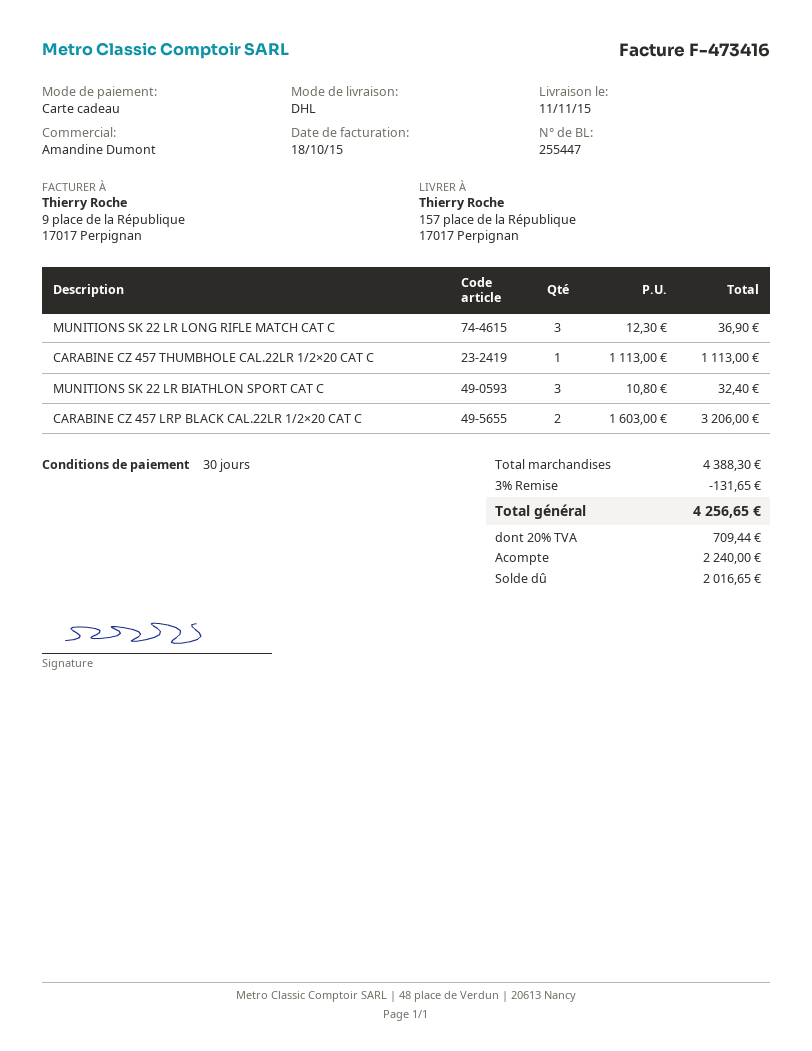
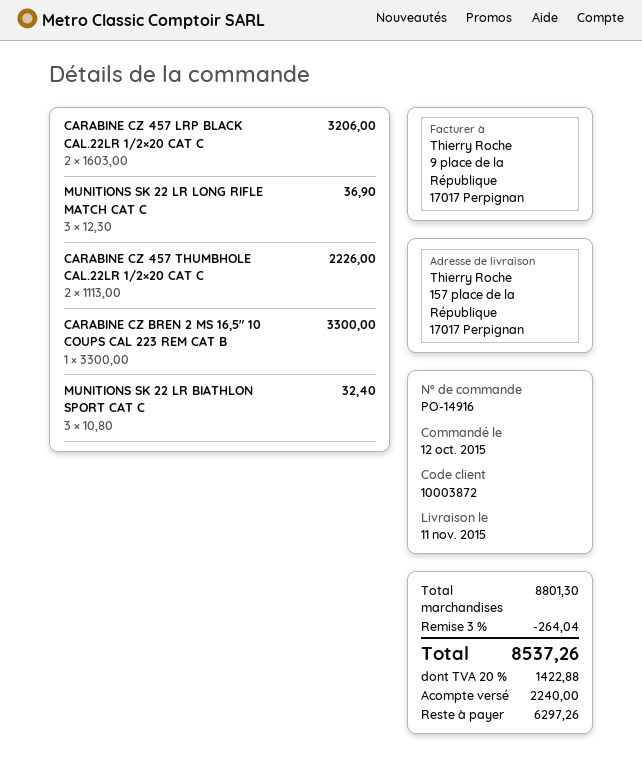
CARABINE CZ 457 THUMBHOLE CAL.22LR 1/2×20 CAT C: 1 x 1113.00 = 1113.00 -> 2 x 1113.00 = 2226.00
CARABINE CZ BREN 2 MS 16,5″ 10 COUPS CAL 223 REM CAT B: none -> 1 x 3300.00 = 3300.00
subtotal: 4388.30 -> 8801.30
discount: 3% = 131.65 -> 3% = 264.04
tax: 20% = 709.44 -> 20% = 1422.88
total: 4256.65 -> 8537.26
balance: 2016.65 -> 6297.26

